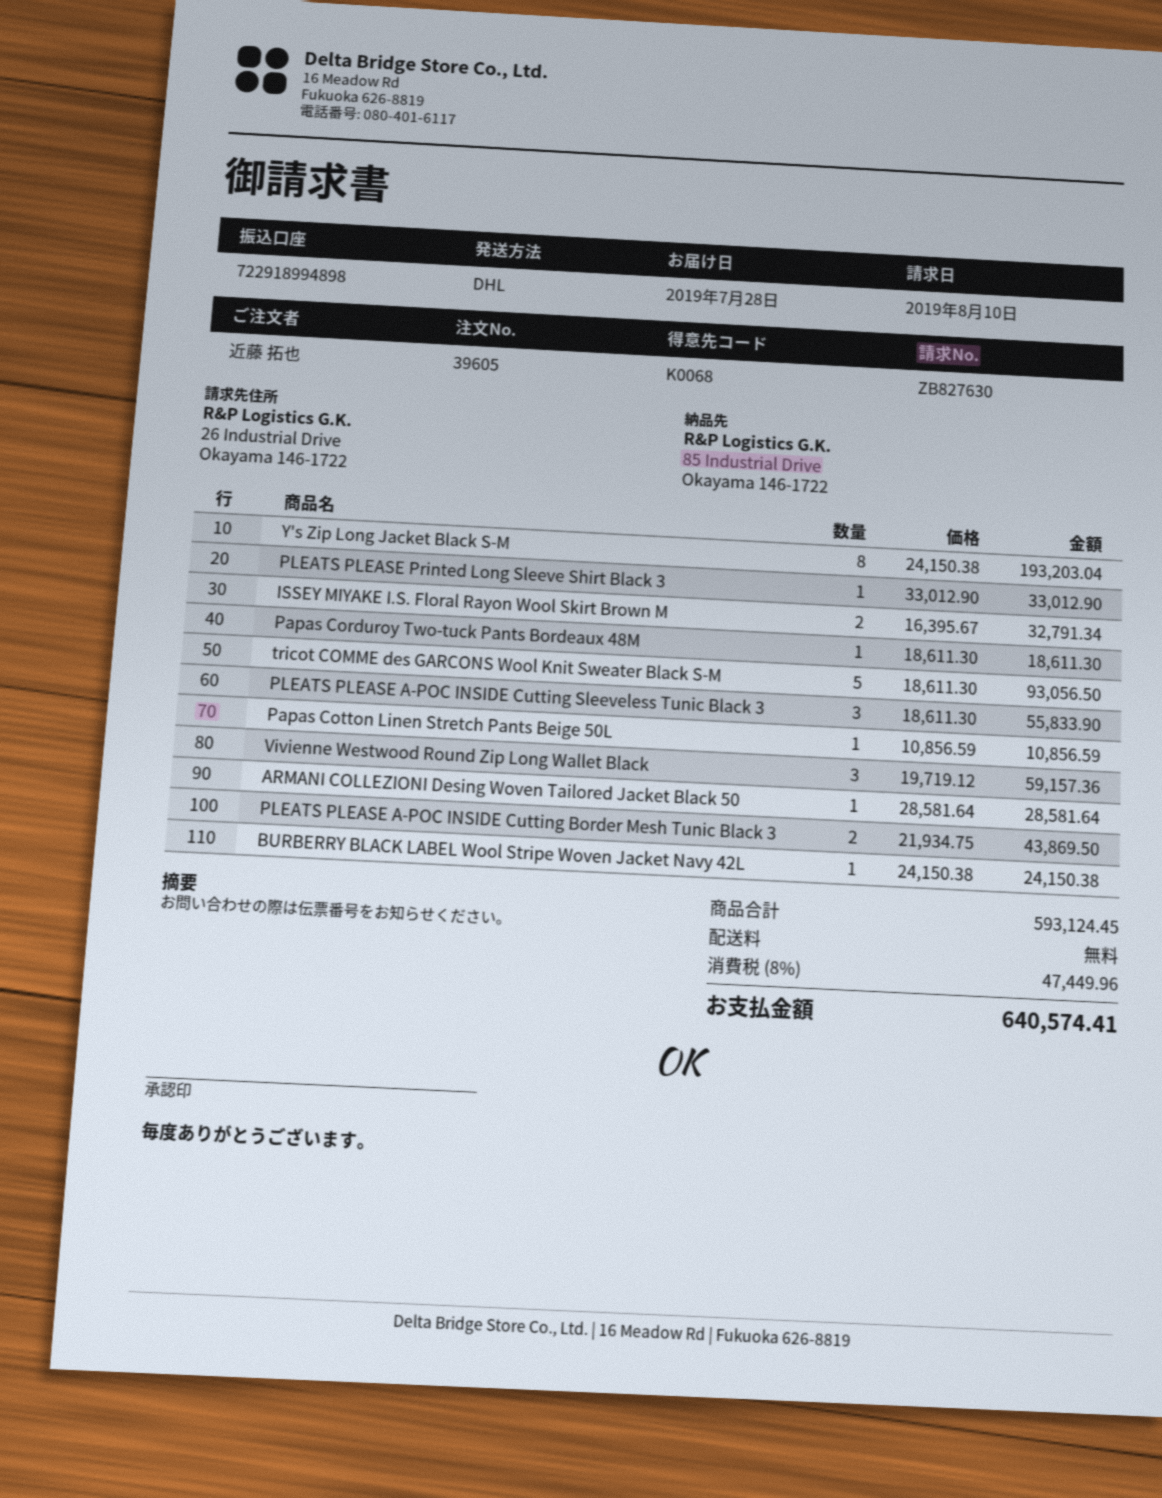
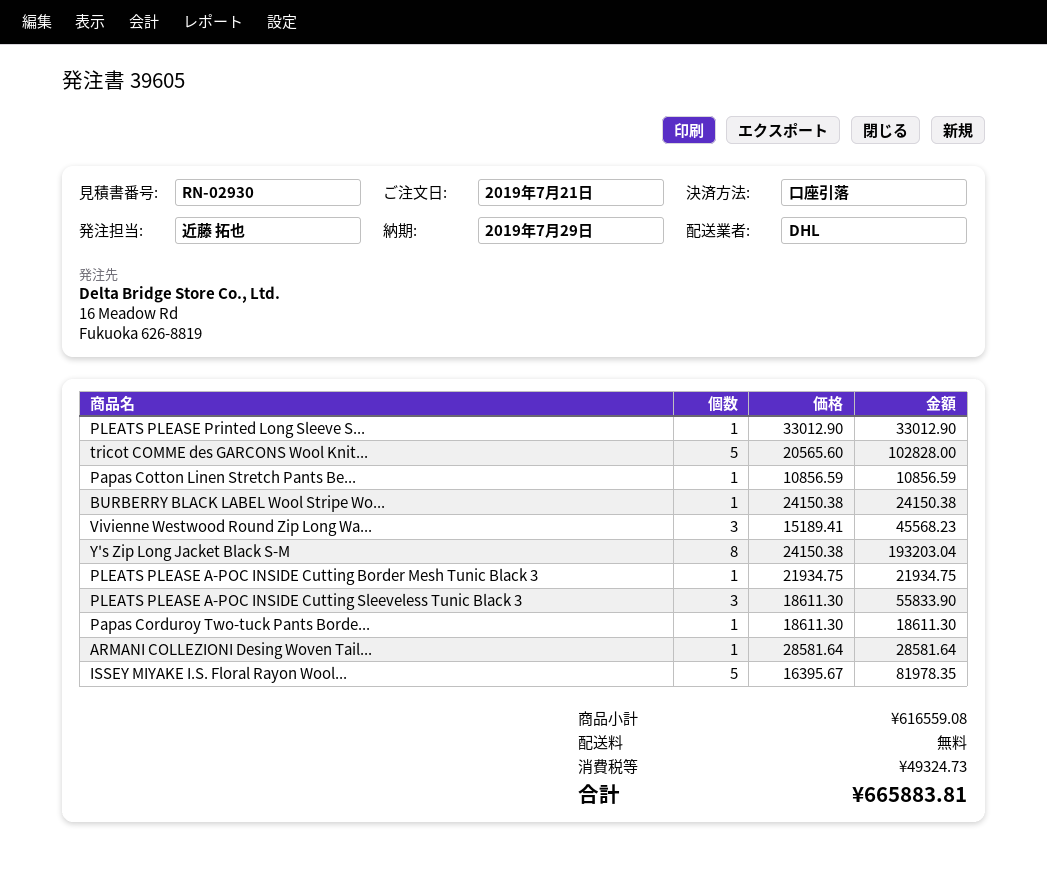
delivery date: 2019-07-28 -> 2019-07-29
ISSEY MIYAKE I.S. Floral Rayon Wool Skirt Brown M: 2 x 16395.67 = 32791.34 -> 5 x 16395.67 = 81978.35
tricot COMME des GARCONS Wool Knit Sweater Black S-M: 5 x 18611.30 = 93056.50 -> 5 x 20565.60 = 102828.00
Vivienne Westwood Round Zip Long Wallet Black: 3 x 19719.12 = 59157.36 -> 3 x 15189.41 = 45568.23
PLEATS PLEASE A-POC INSIDE Cutting Border Mesh Tunic Black 3: 2 x 21934.75 = 43869.50 -> 1 x 21934.75 = 21934.75
subtotal: 593124.45 -> 616559.08
tax: 47449.96 -> 49324.73
total: 640574.41 -> 665883.81

